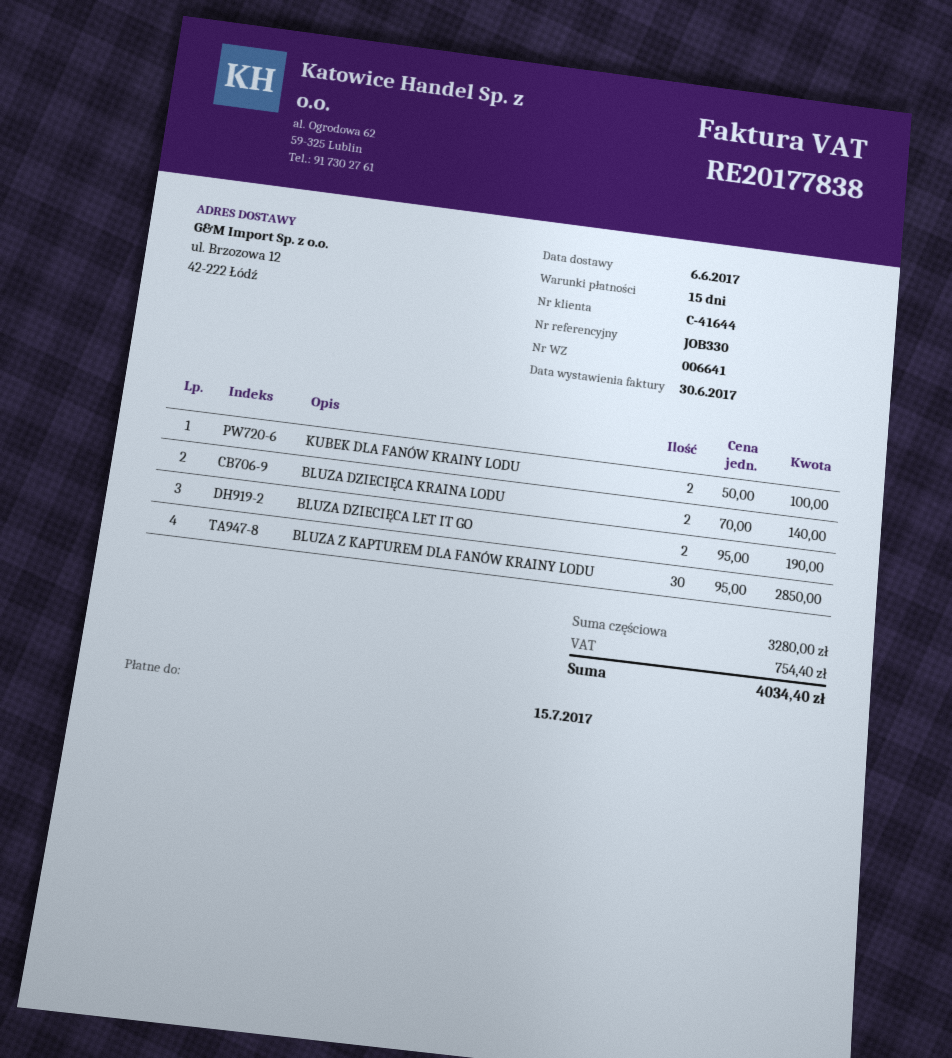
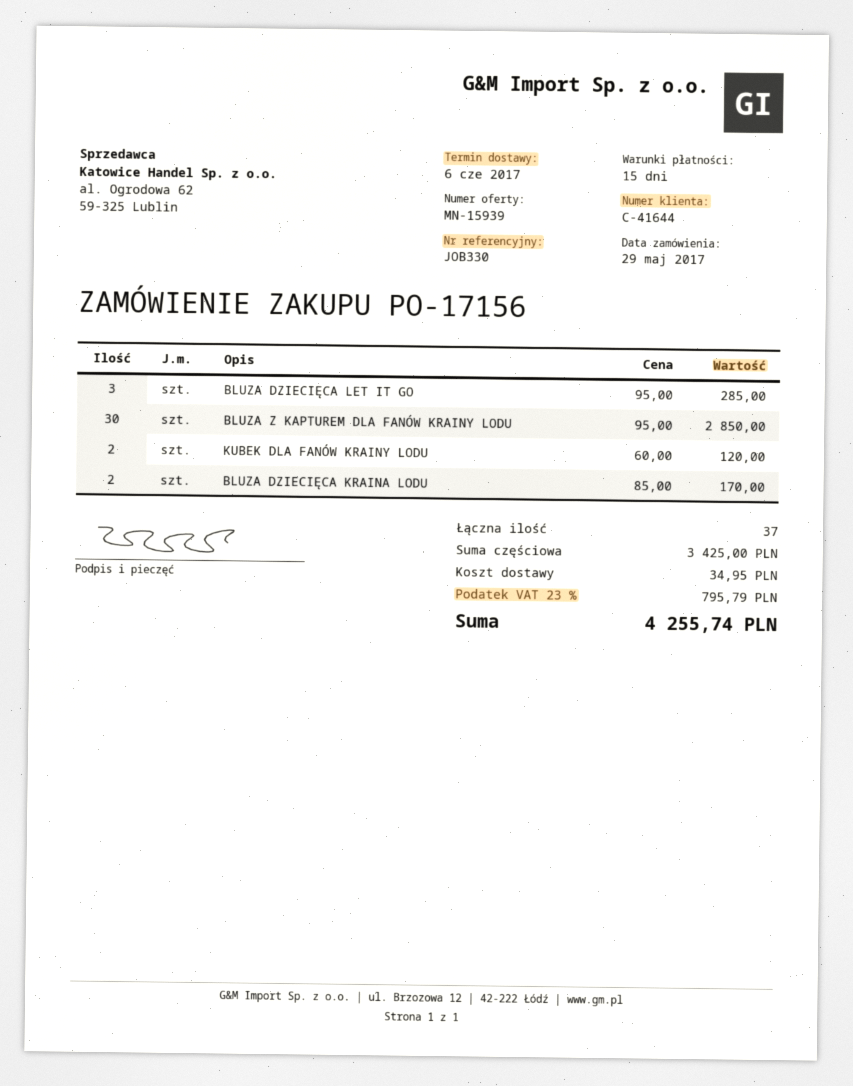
KUBEK DLA FANÓW KRAINY LODU: 2 x 50.00 = 100.00 -> 2 x 60.00 = 120.00
BLUZA DZIECIĘCA KRAINA LODU: 2 x 70.00 = 140.00 -> 2 x 85.00 = 170.00
BLUZA DZIECIĘCA LET IT GO: 2 x 95.00 = 190.00 -> 3 x 95.00 = 285.00
subtotal: 3280.00 -> 3425.00
shipping: none -> 34.95
tax: 754.40 -> 795.79
total: 4034.40 -> 4255.74

